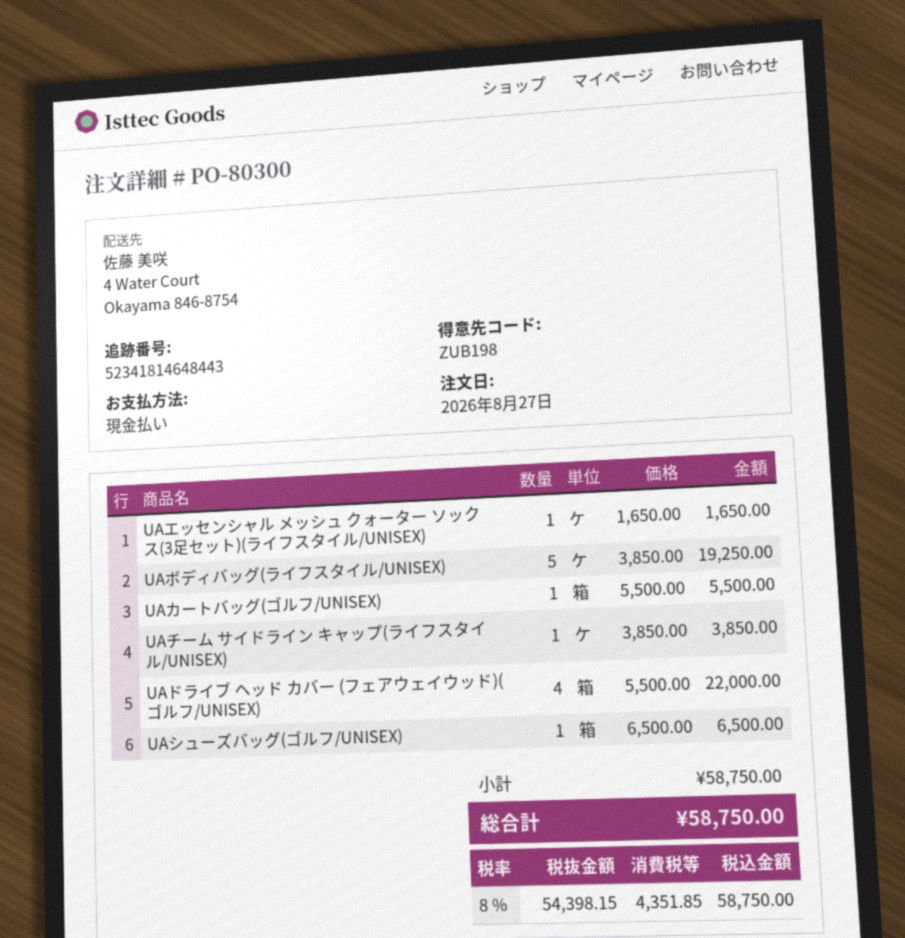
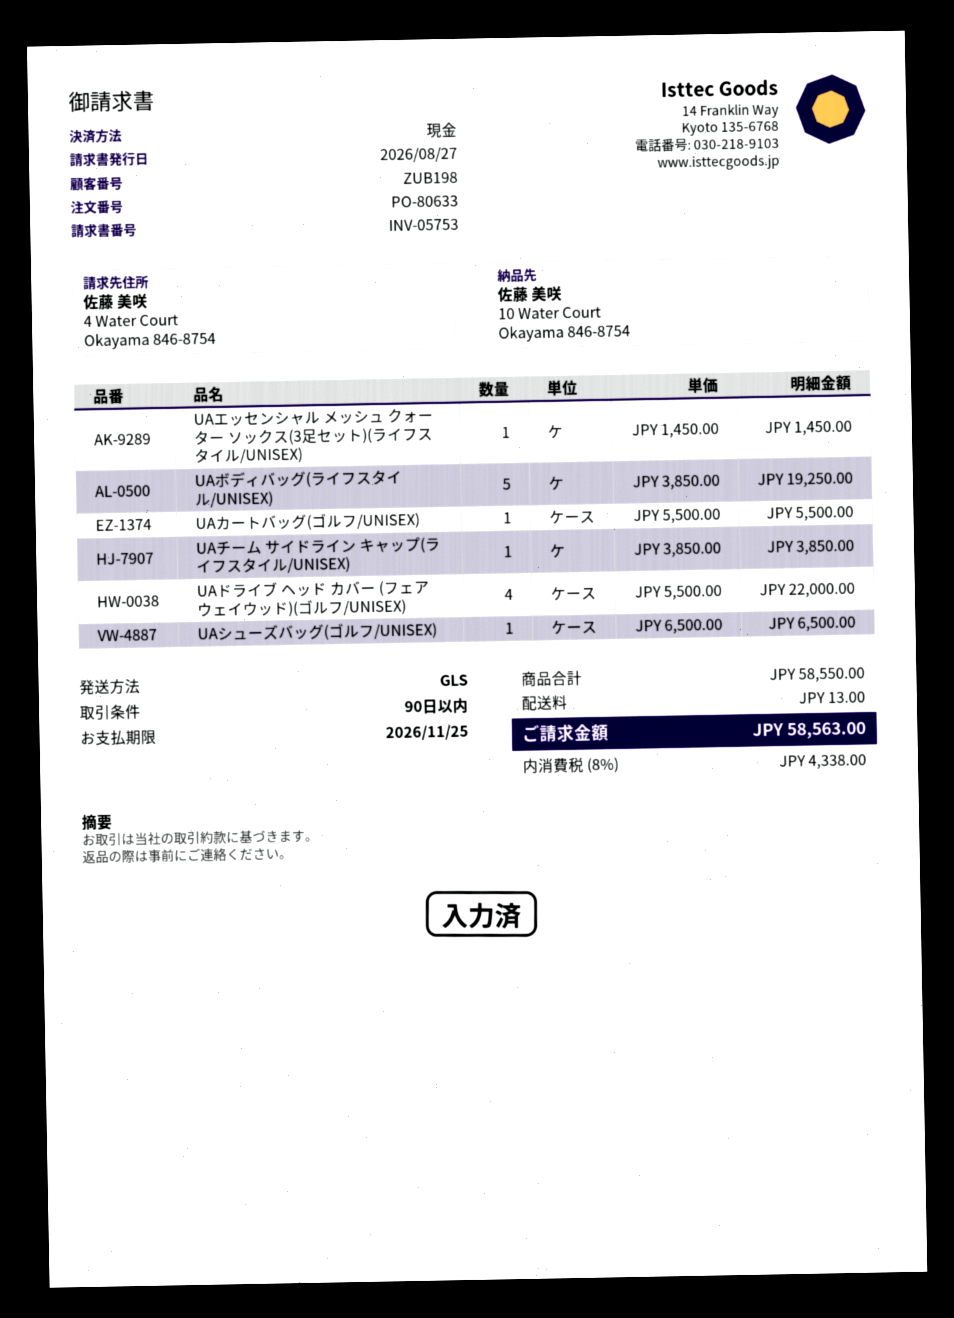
order number: PO-80300 -> PO-80633
ship to: 4 Water Court, Okayama 846-8754 -> 10 Water Court, Okayama 846-8754
UAエッセンシャル メッシュ クォーター ソックス(3足セット)(ライフスタイル/UNISEX): 1 x 1650.00 = 1650.00 -> 1 x 1450.00 = 1450.00
subtotal: 58750.00 -> 58550.00
shipping: none -> 13.00
tax: 8% = 4351.85 -> 8% = 4338.00
total: 58750.00 -> 58563.00

